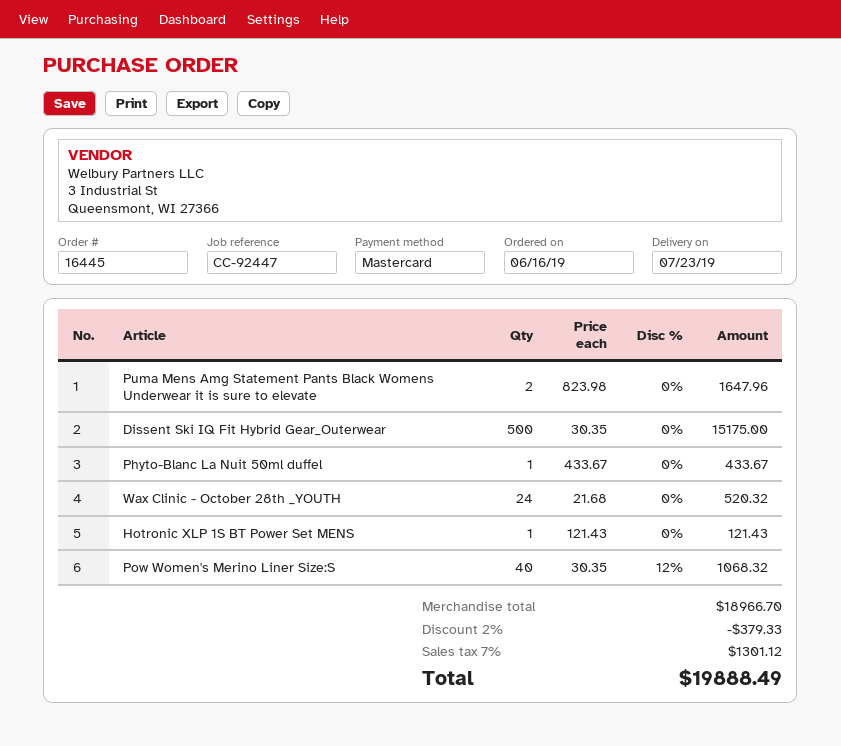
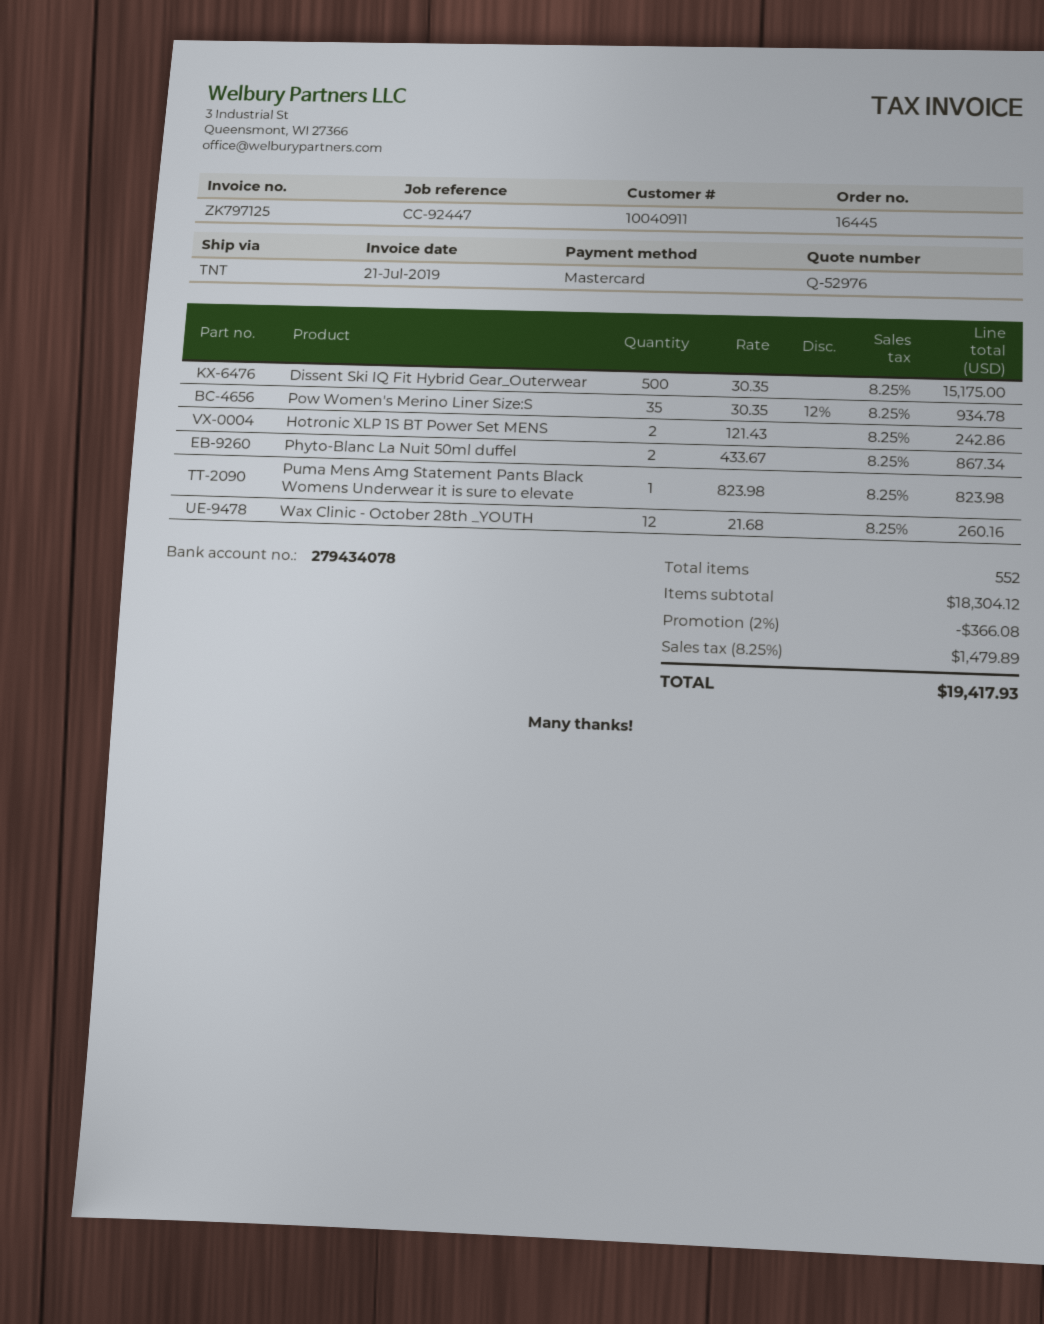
Puma Mens Amg Statement Pants Black Womens Underwear it is sure to elevate: 2 x 823.98 = 1647.96 -> 1 x 823.98 = 823.98
Phyto-Blanc La Nuit 50ml duffel: 1 x 433.67 = 433.67 -> 2 x 433.67 = 867.34
Wax Clinic - October 28th _YOUTH: 24 x 21.68 = 520.32 -> 12 x 21.68 = 260.16
Hotronic XLP 1S BT Power Set MENS: 1 x 121.43 = 121.43 -> 2 x 121.43 = 242.86
Pow Women's Merino Liner Size:S: 40 x 30.35 - 12% = 1068.32 -> 35 x 30.35 - 12% = 934.78
subtotal: 18966.70 -> 18304.12
discount: 2% = 379.33 -> 2% = 366.08
tax: 7% = 1301.12 -> 8.25% = 1479.89
total: 19888.49 -> 19417.93

